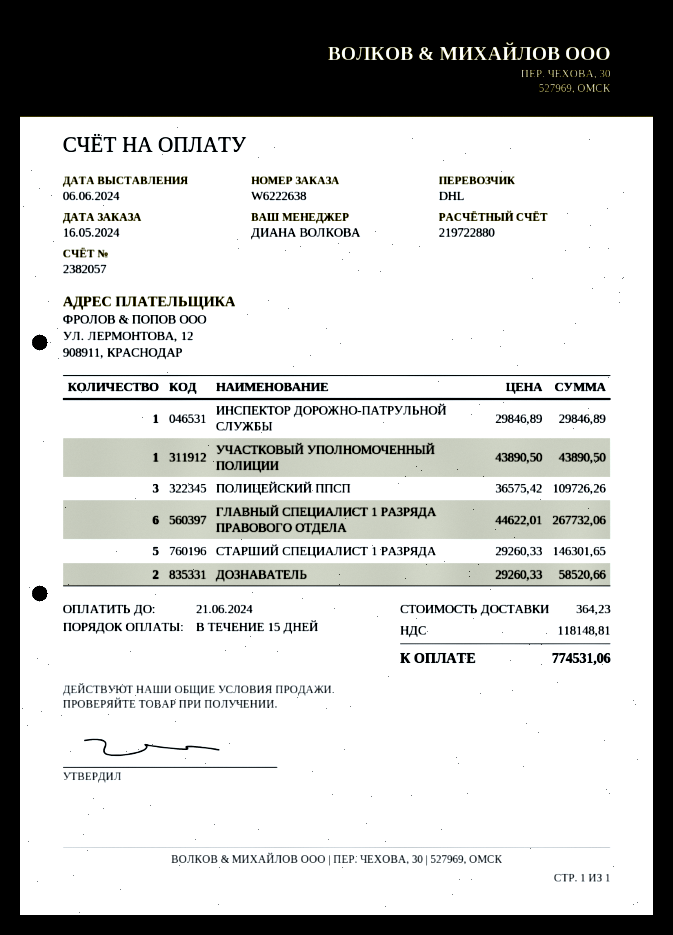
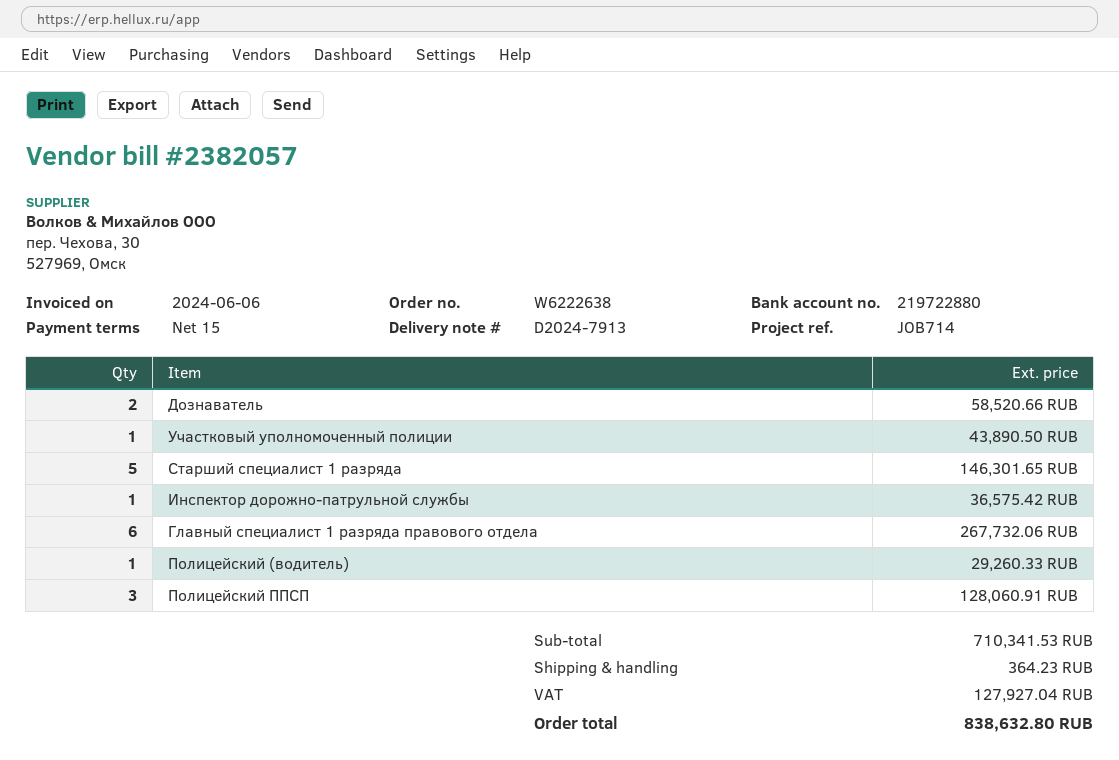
ИНСПЕКТОР ДОРОЖНО-ПАТРУЛЬНОЙ СЛУЖБЫ: 1 for 29846.89 -> 1 for 36575.42
ПОЛИЦЕЙСКИЙ ППСП: 3 for 109726.26 -> 3 for 128060.91
Полицейский (водитель): none -> 1 for 29260.33
tax: 118148.81 -> 127927.04
total: 774531.06 -> 838632.80

